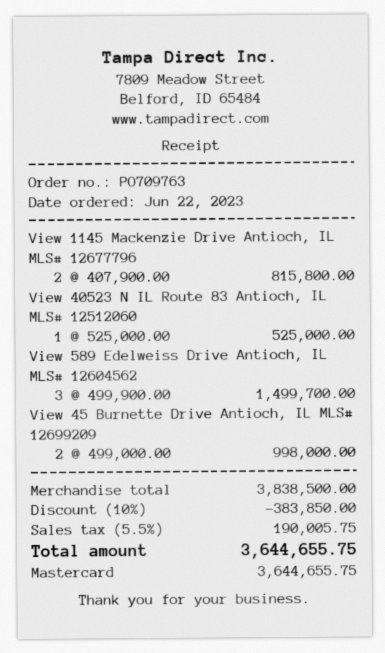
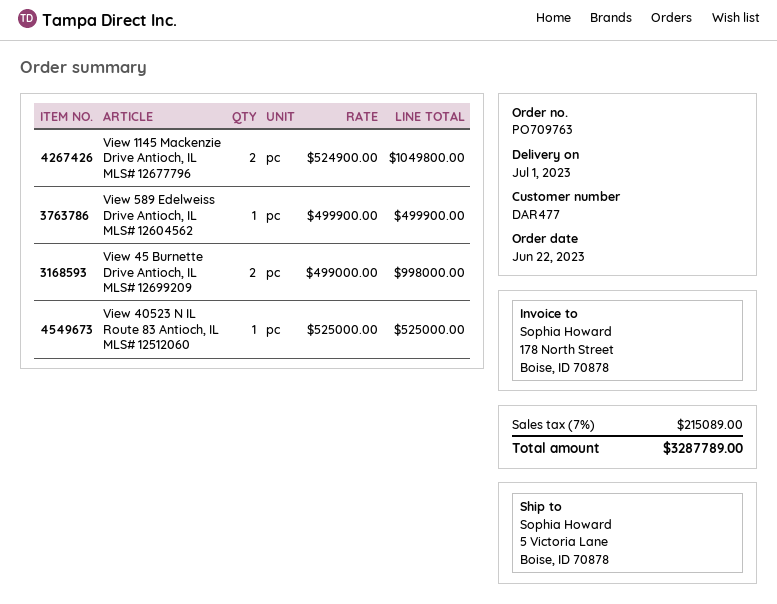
View 1145 Mackenzie Drive Antioch, IL MLS# 12677796: 2 x 407900.00 = 815800.00 -> 2 x 524900.00 = 1049800.00
View 589 Edelweiss Drive Antioch, IL MLS# 12604562: 3 x 499900.00 = 1499700.00 -> 1 x 499900.00 = 499900.00
discount: 10% = 383850.00 -> none
tax: 5.5% = 190005.75 -> 7% = 215089.00
total: 3644655.75 -> 3287789.00

